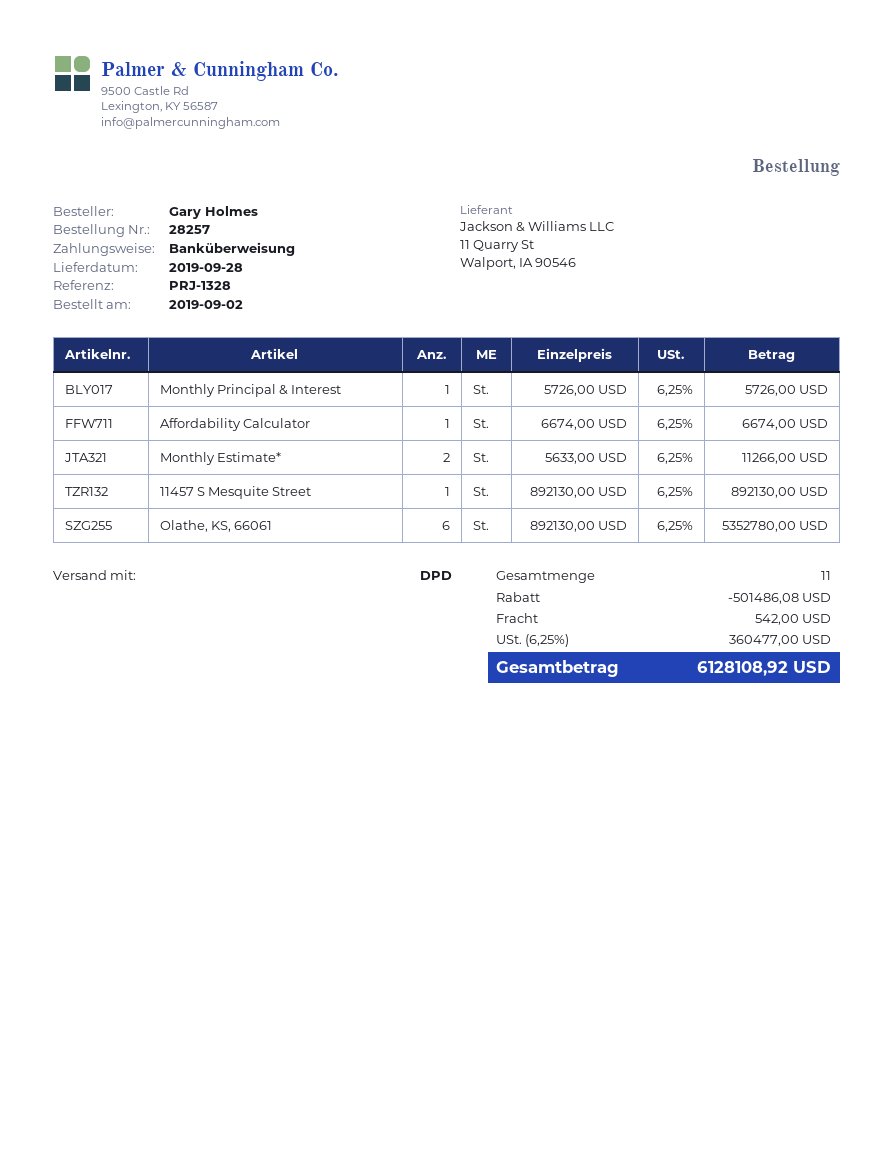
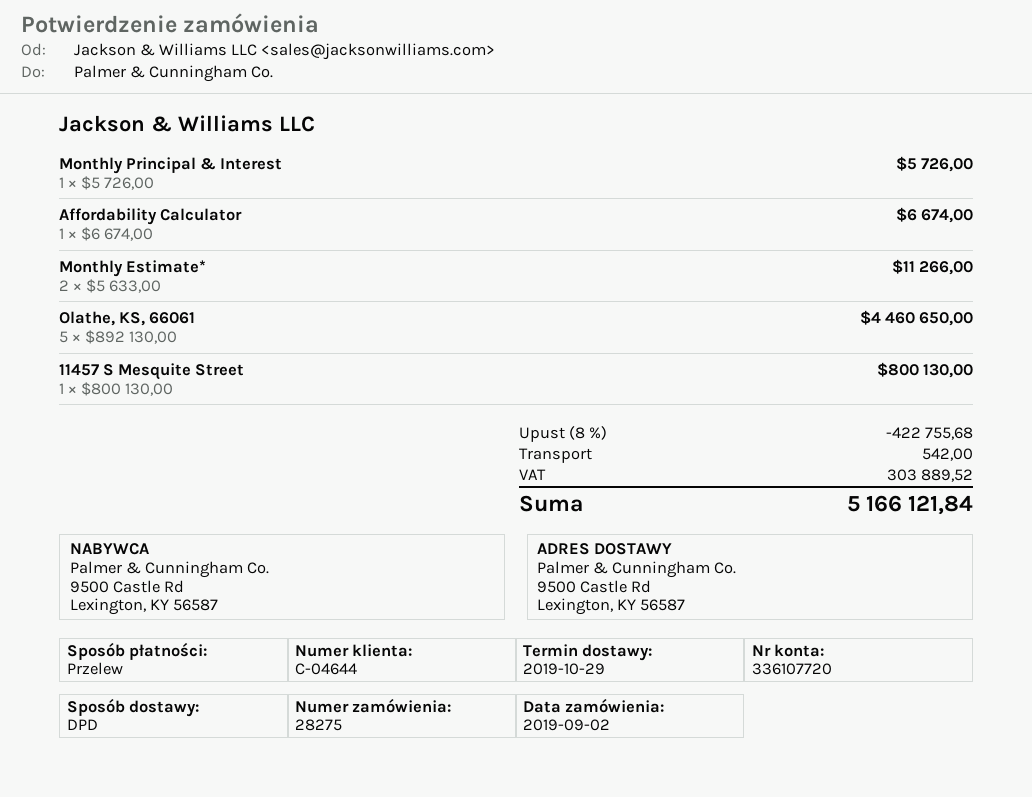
order number: 28257 -> 28275
delivery date: 2019-09-28 -> 2019-10-29
11457 S Mesquite Street: 1 x 892130.00 = 892130.00 -> 1 x 800130.00 = 800130.00
Olathe, KS, 66061: 6 x 892130.00 = 5352780.00 -> 5 x 892130.00 = 4460650.00
discount: 501486.08 -> 422755.68
tax: 360477.00 -> 303889.52
total: 6128108.92 -> 5166121.84

